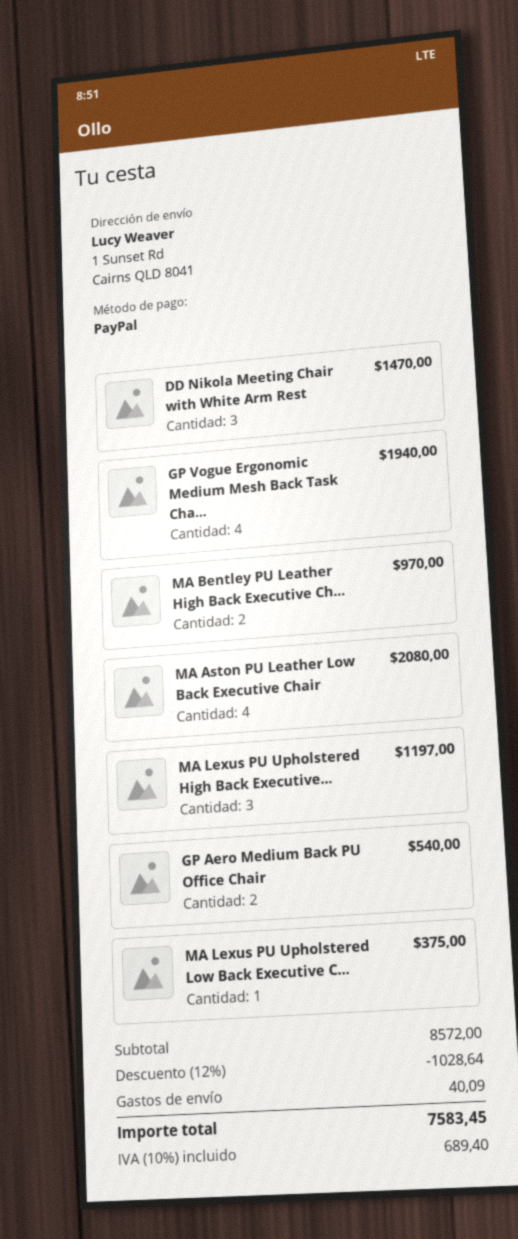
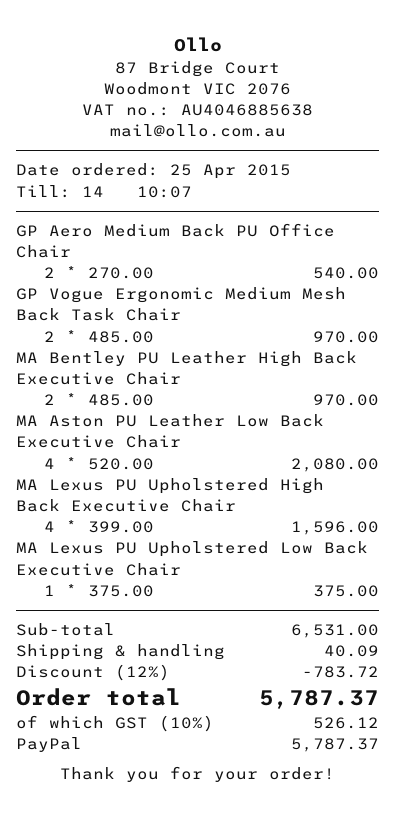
DD Nikola Meeting Chair with White Arm Rest: 3 for 1470.00 -> none
GP Vogue Ergonomic Medium Mesh Back Task Cha...: 4 for 1940.00 -> 2 for 970.00
MA Lexus PU Upholstered High Back Executive...: 3 for 1197.00 -> 4 for 1596.00
subtotal: 8572.00 -> 6531.00
discount: 12% = 1028.64 -> 12% = 783.72
tax: 10% = 689.40 -> 10% = 526.12
total: 7583.45 -> 5787.37

